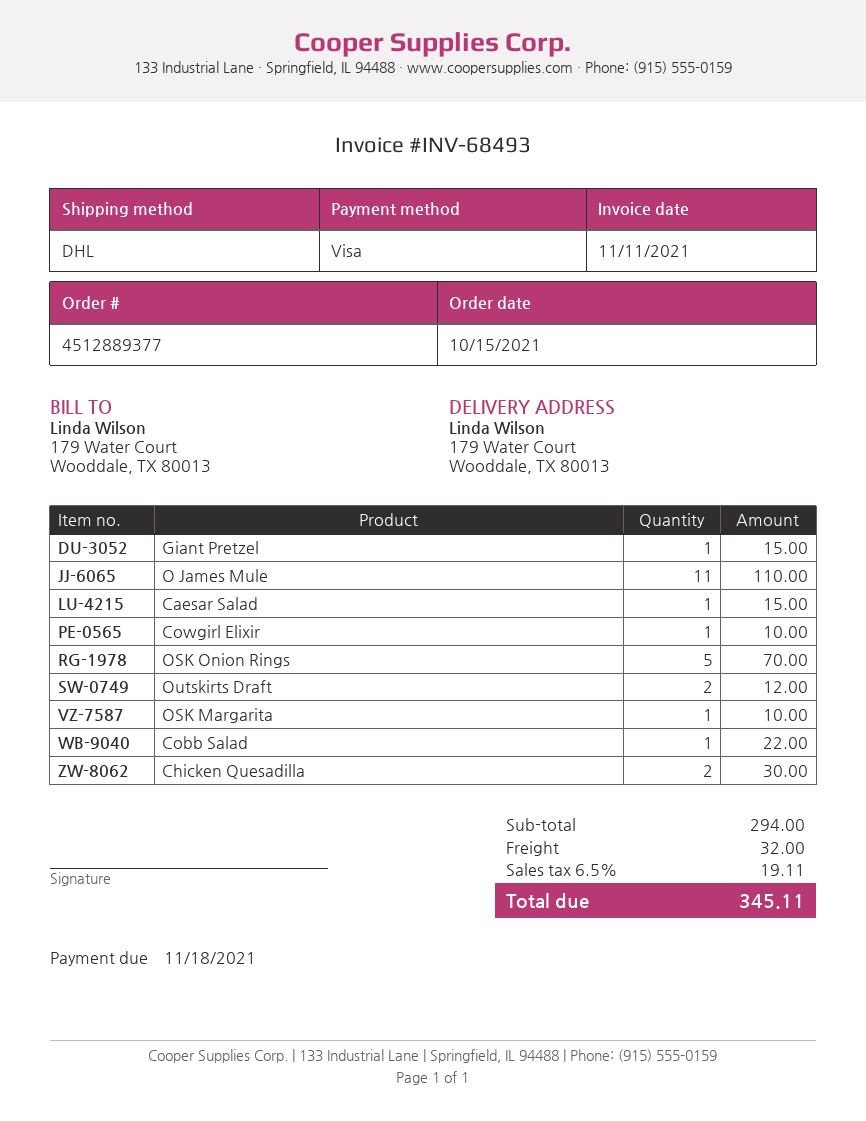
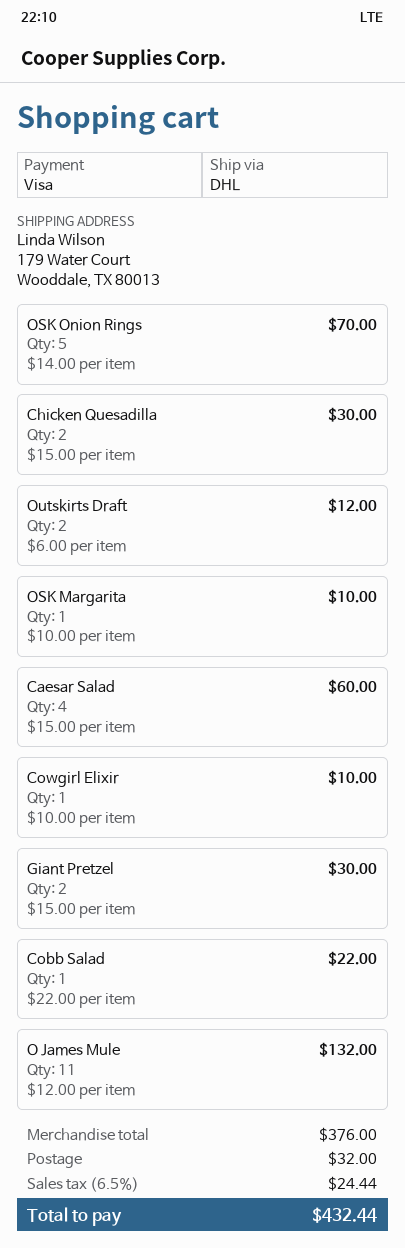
Giant Pretzel: 1 for 15.00 -> 2 for 30.00
O James Mule: 11 for 110.00 -> 11 for 132.00
Caesar Salad: 1 for 15.00 -> 4 for 60.00
subtotal: 294.00 -> 376.00
tax: 6.5% = 19.11 -> 6.5% = 24.44
total: 345.11 -> 432.44

